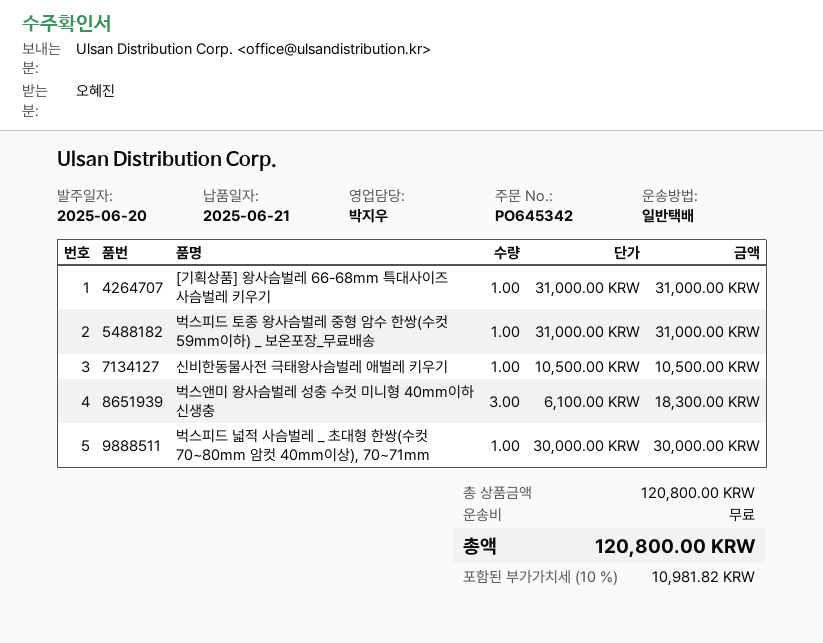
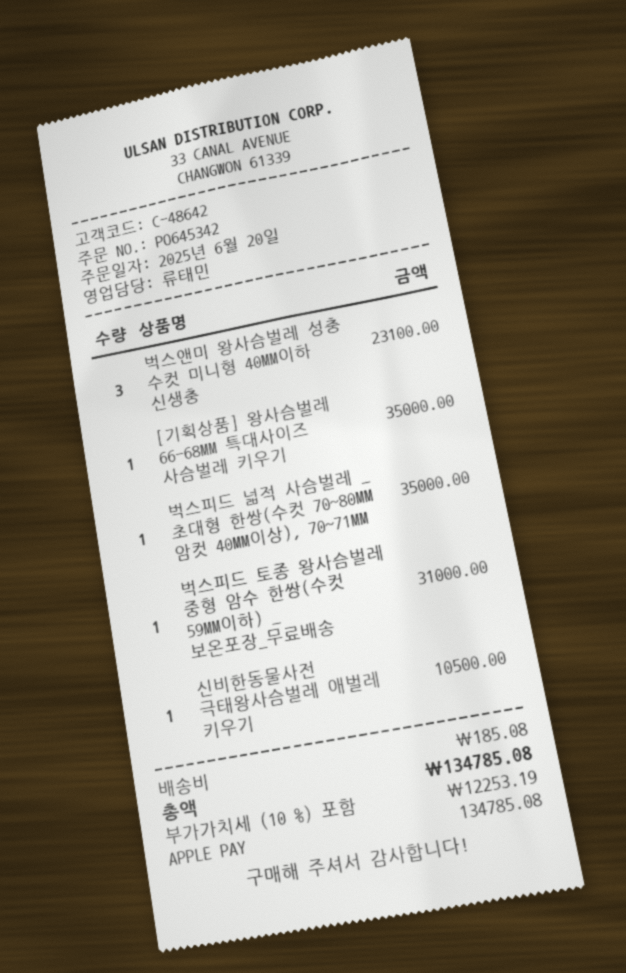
sales rep: 박지우 -> 류태민
[기획상품] 왕사슴벌레 66-68mm 특대사이즈 사슴벌레 키우기: 1 for 31000.00 -> 1 for 35000.00
벅스앤미 왕사슴벌레 성충 수컷 미니형 40mm이하 신생충: 3 for 18300.00 -> 3 for 23100.00
벅스피드 넓적 사슴벌레 _ 초대형 한쌍(수컷 70~80mm 암컷 40mm이상), 70~71mm: 1 for 30000.00 -> 1 for 35000.00
shipping: 0.00 -> 185.08
tax: 10% = 10981.82 -> 10% = 12253.19
total: 120800.00 -> 134785.08

